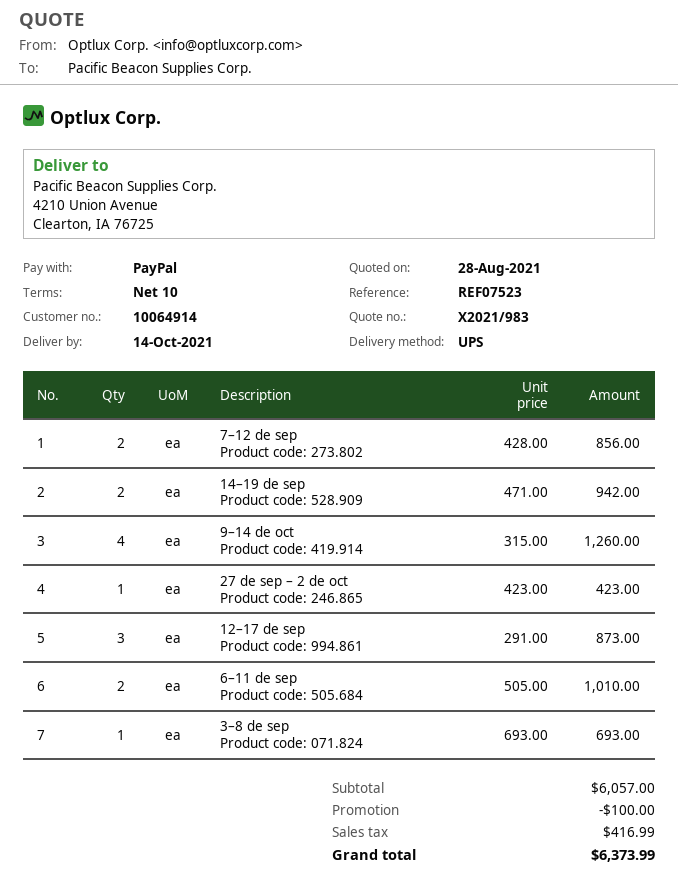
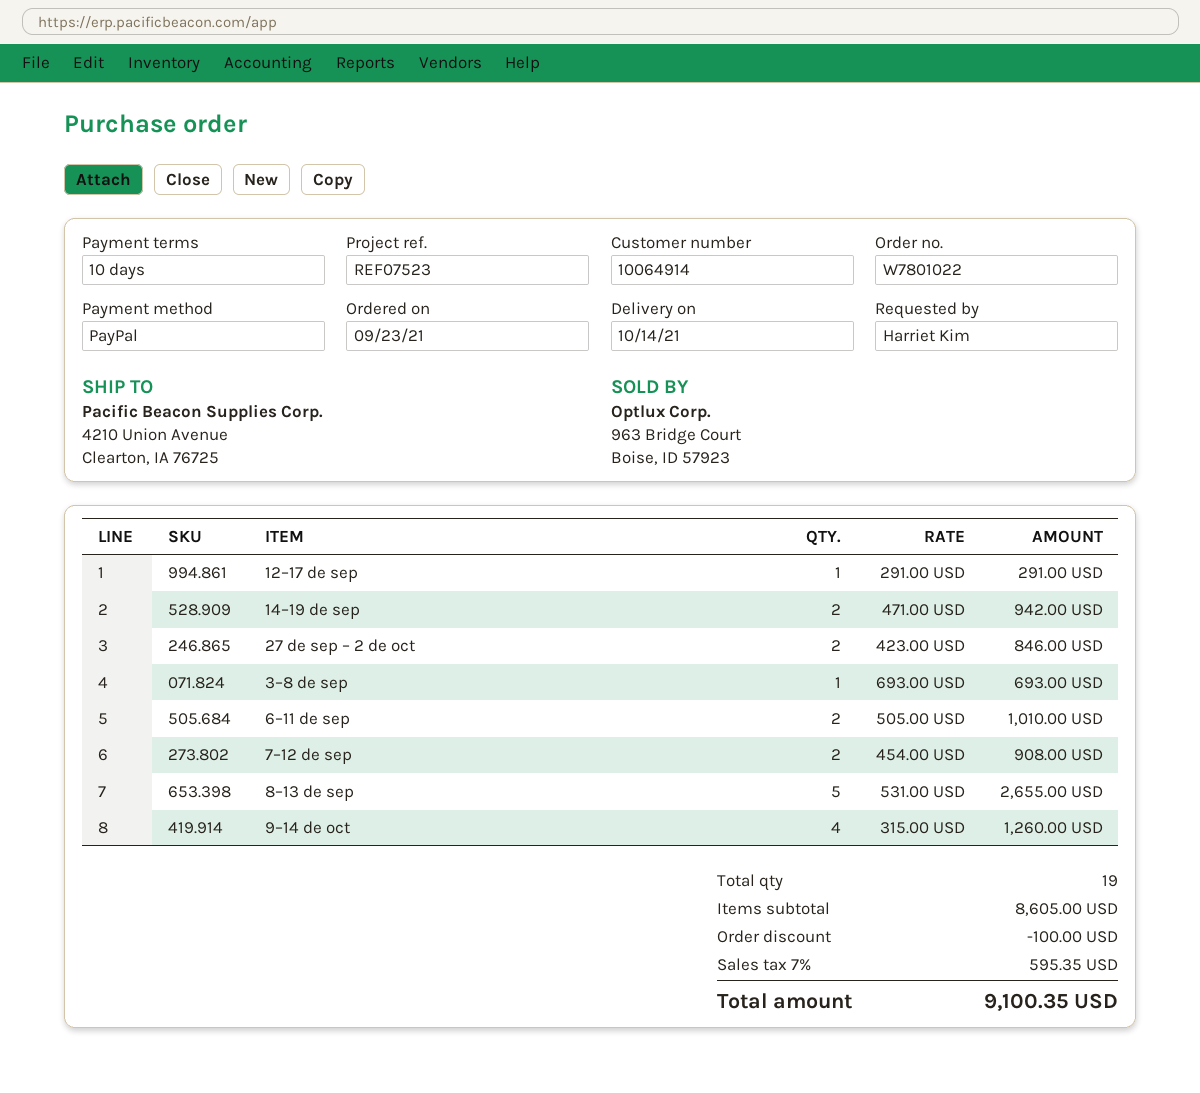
7–12 de sep: 2 x 428.00 = 856.00 -> 2 x 454.00 = 908.00
27 de sep – 2 de oct: 1 x 423.00 = 423.00 -> 2 x 423.00 = 846.00
12–17 de sep: 3 x 291.00 = 873.00 -> 1 x 291.00 = 291.00
8–13 de sep: none -> 5 x 531.00 = 2655.00
subtotal: 6057.00 -> 8605.00
tax: 416.99 -> 595.35
total: 6373.99 -> 9100.35

